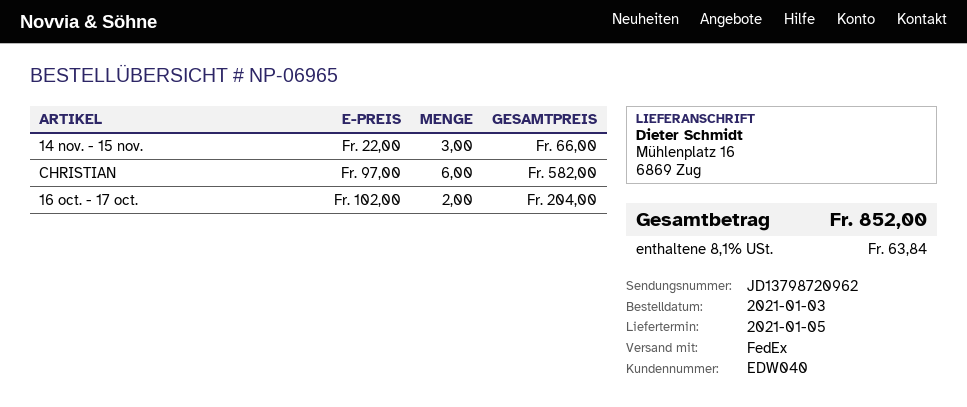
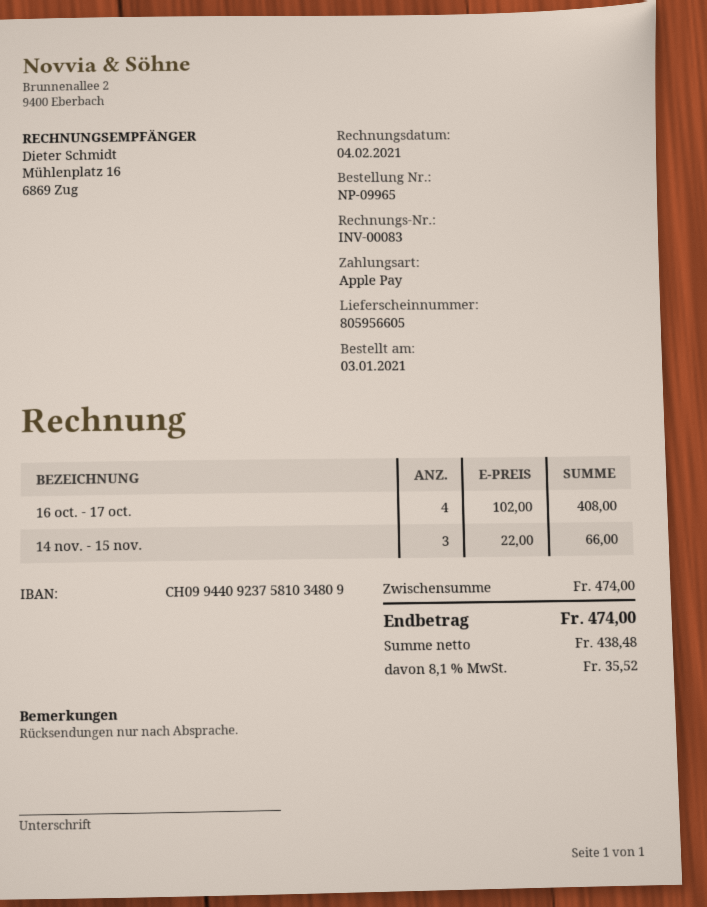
order number: NP-06965 -> NP-09965
CHRISTIAN: 6 x 97.00 = 582.00 -> none
16 oct. - 17 oct.: 2 x 102.00 = 204.00 -> 4 x 102.00 = 408.00
tax: 8.1% = 63.84 -> 8.1% = 35.52
total: 852.00 -> 474.00

